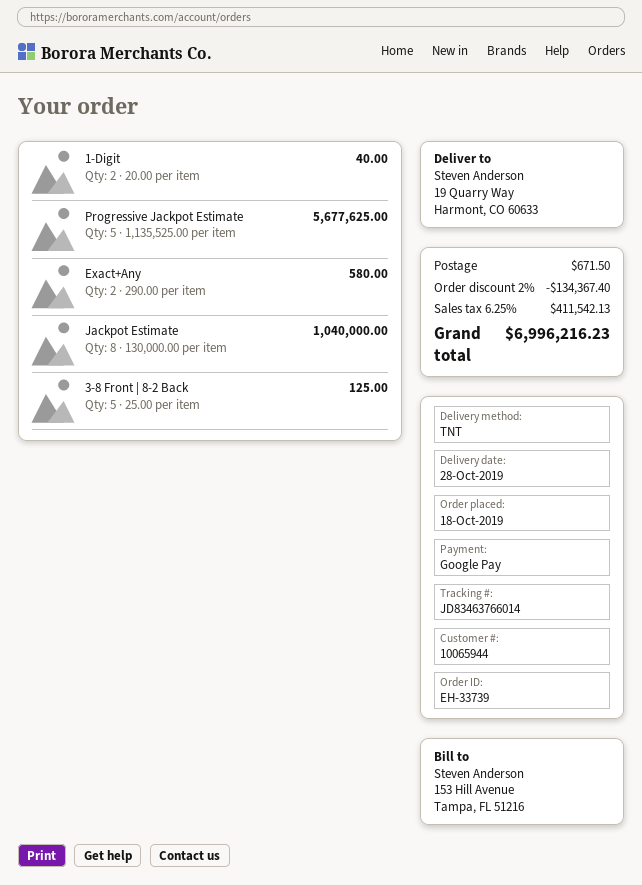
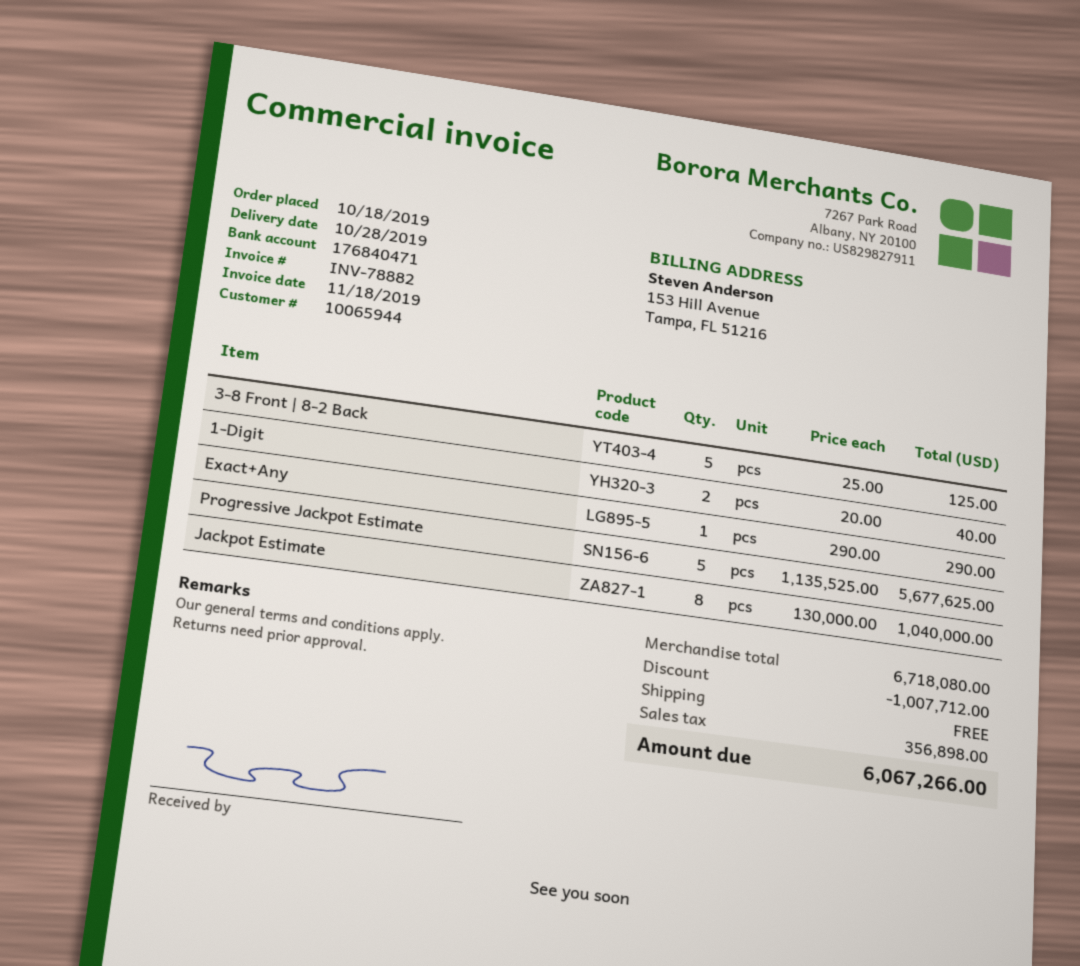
Exact+Any: 2 x 290.00 = 580.00 -> 1 x 290.00 = 290.00
discount: 134367.40 -> 1007712.00
shipping: 671.50 -> 0.00
tax: 411542.13 -> 356898.00
total: 6996216.23 -> 6067266.00

